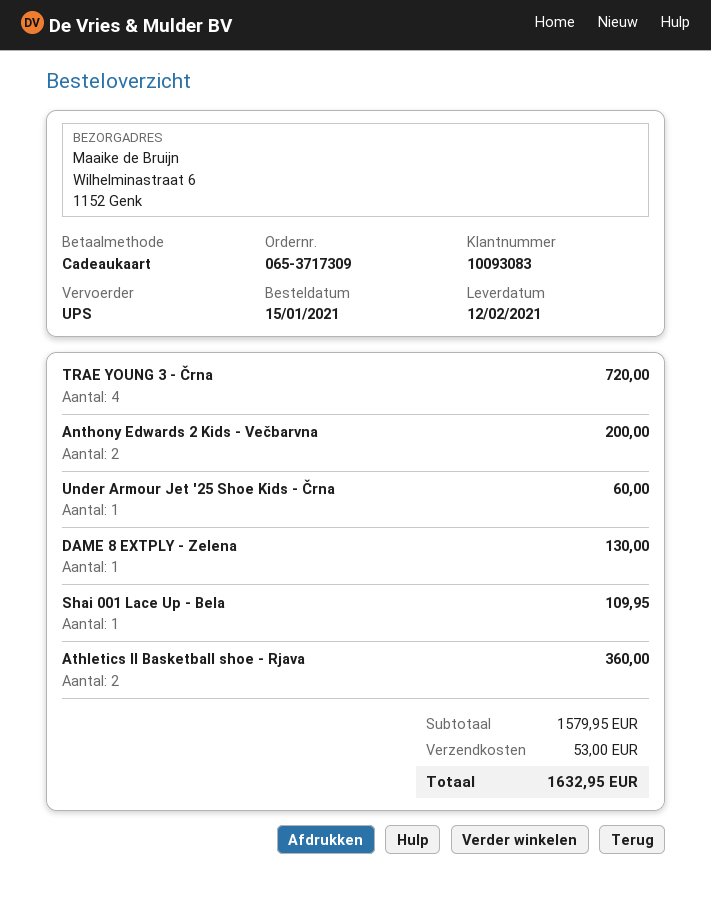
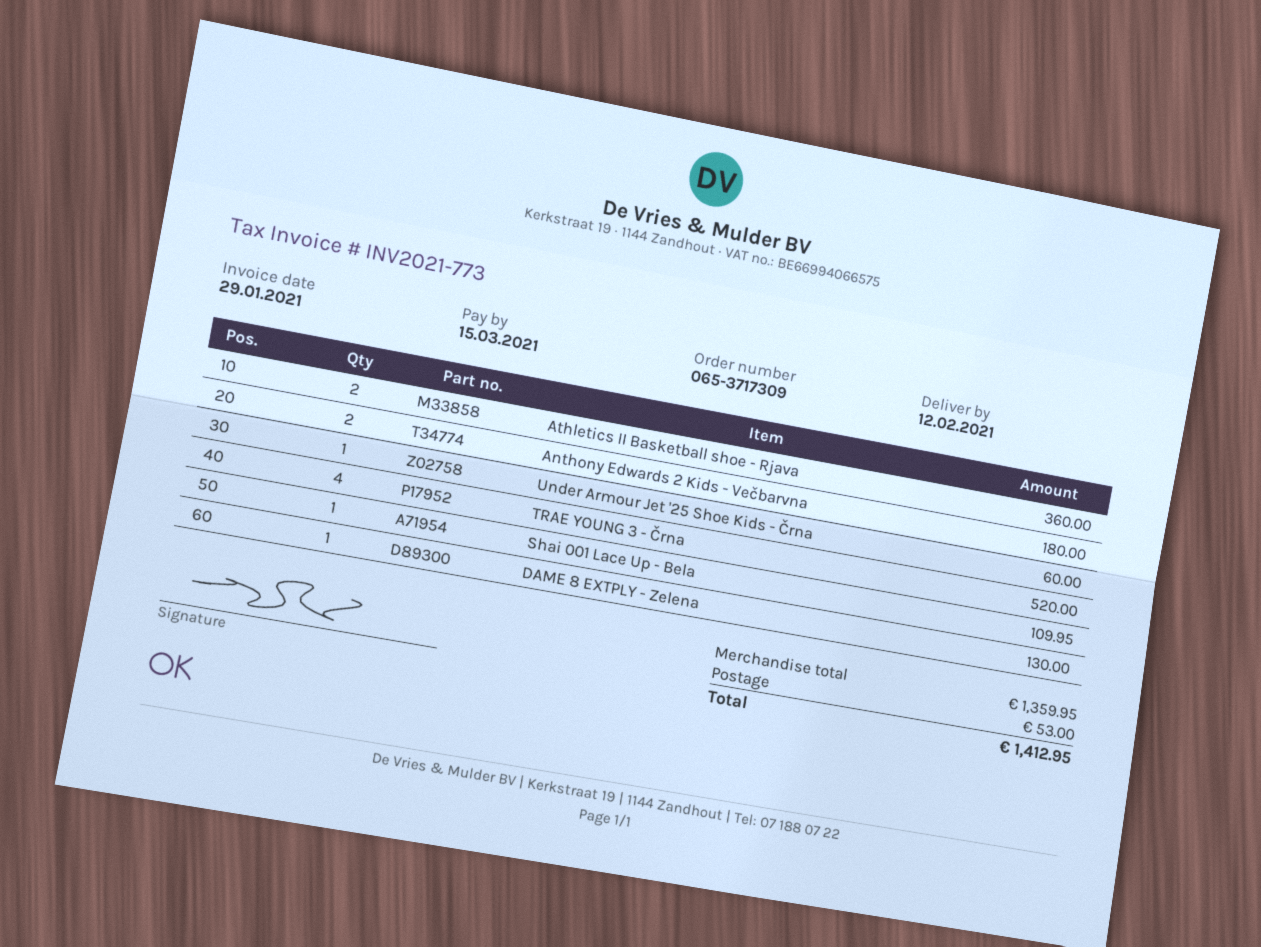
TRAE YOUNG 3 - Črna: 4 for 720.00 -> 4 for 520.00
Anthony Edwards 2 Kids - Večbarvna: 2 for 200.00 -> 2 for 180.00
subtotal: 1579.95 -> 1359.95
total: 1632.95 -> 1412.95

